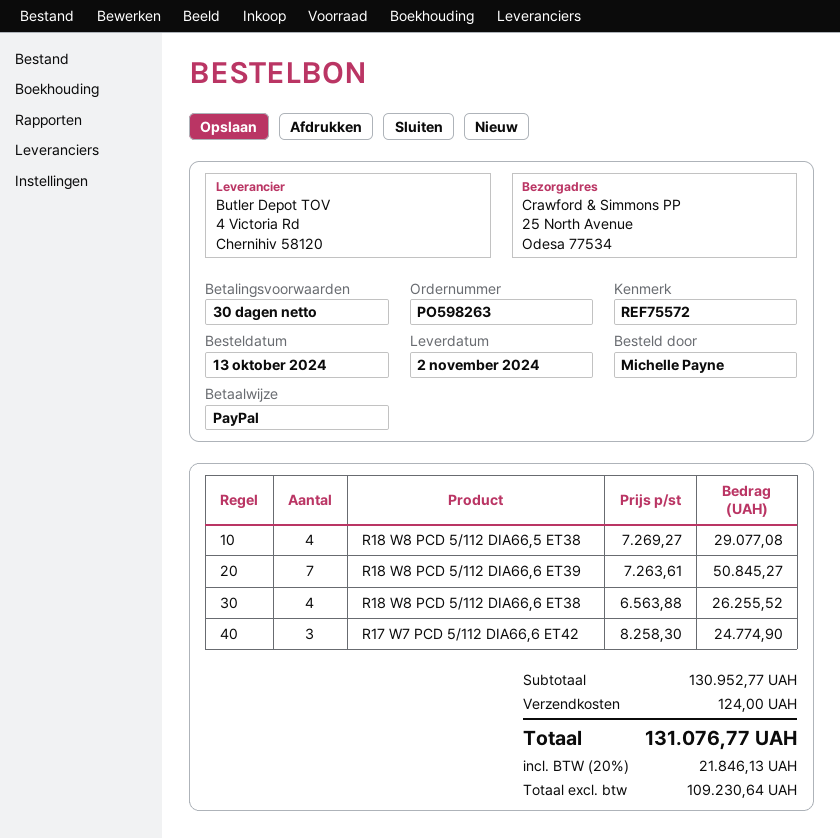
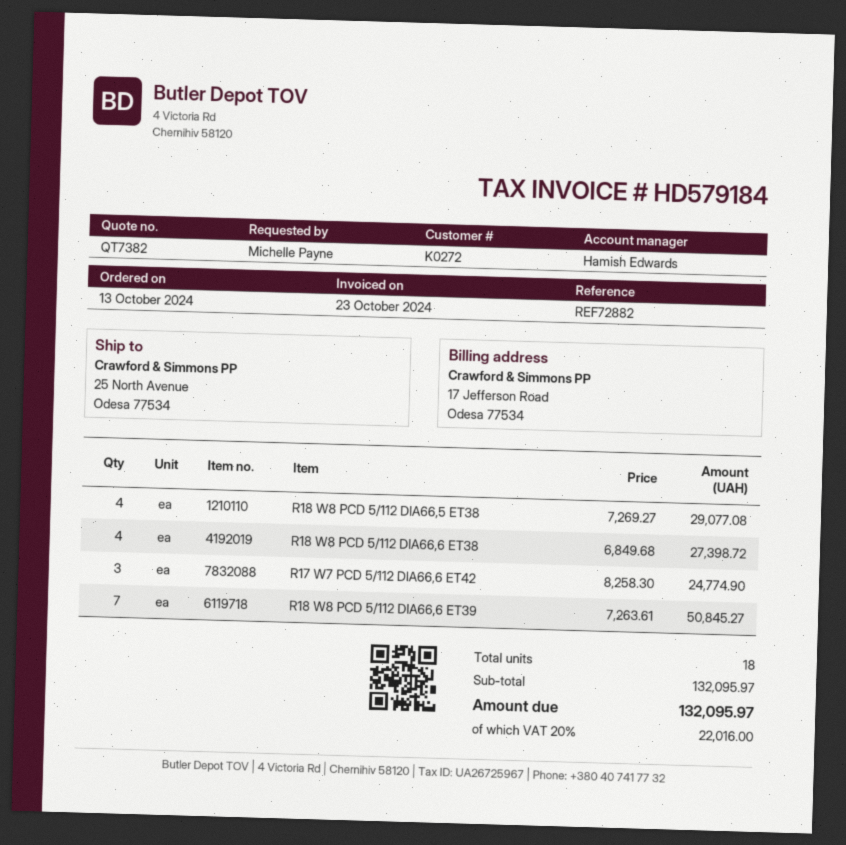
reference: REF75572 -> REF72882
R18 W8 PCD 5/112 DIA66,6 ET38: 4 x 6563.88 = 26255.52 -> 4 x 6849.68 = 27398.72
subtotal: 130952.77 -> 132095.97
shipping: 124.00 -> none
tax: 20% = 21846.13 -> 20% = 22016.00
total: 131076.77 -> 132095.97

